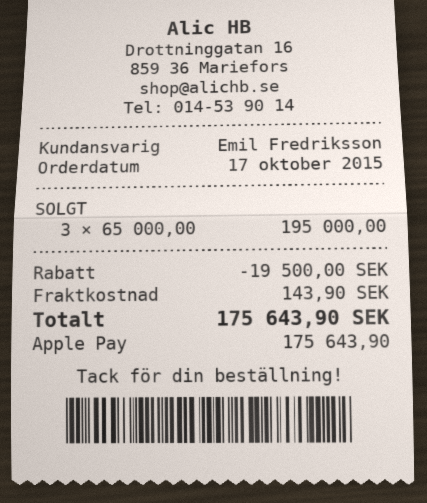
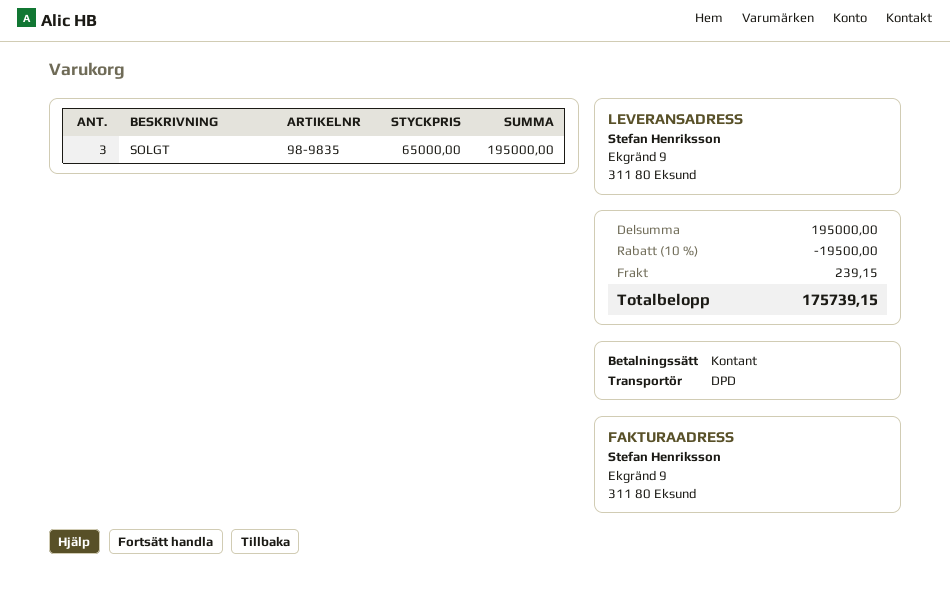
payment method: Apple Pay -> cash
shipping: 143.90 -> 239.15
total: 175643.90 -> 175739.15

